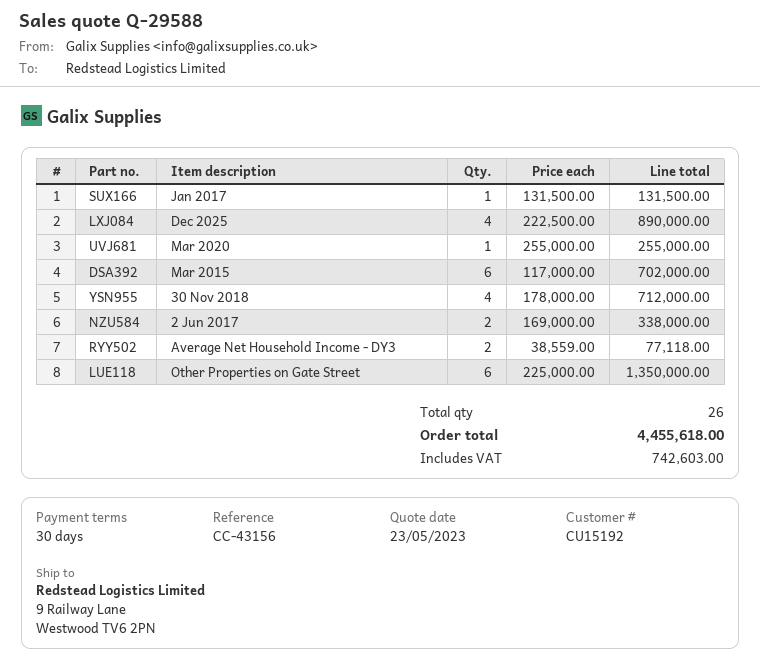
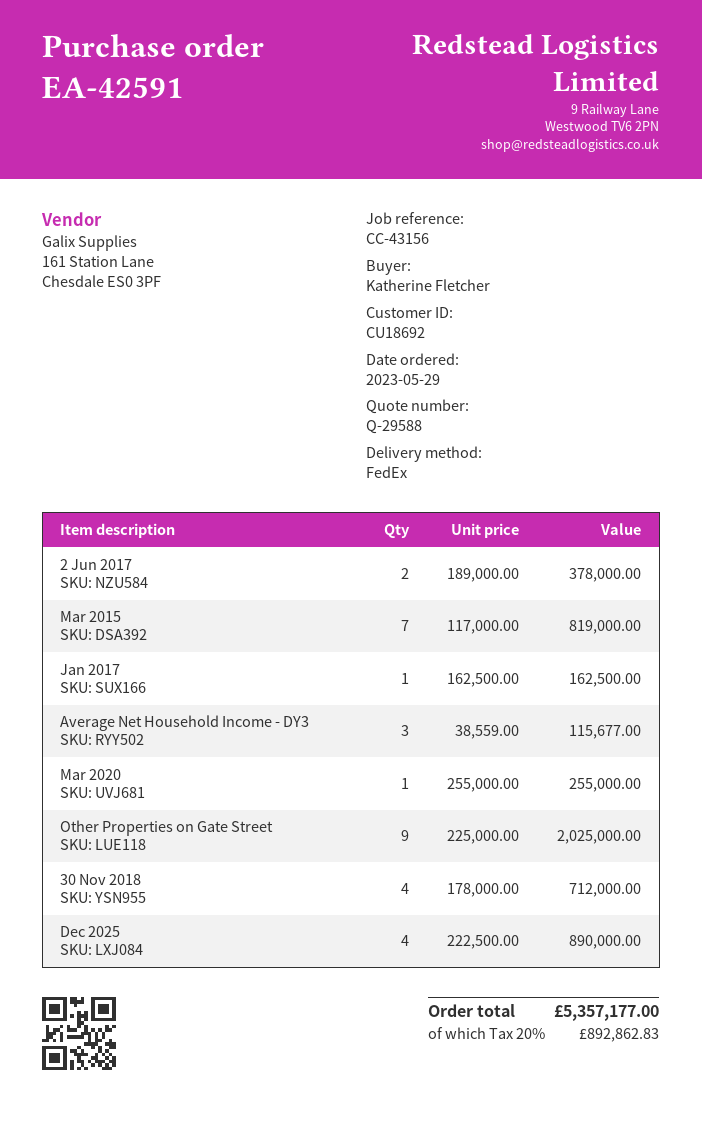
customer number: CU15192 -> CU18692
Jan 2017: 1 x 131500.00 = 131500.00 -> 1 x 162500.00 = 162500.00
Mar 2015: 6 x 117000.00 = 702000.00 -> 7 x 117000.00 = 819000.00
2 Jun 2017: 2 x 169000.00 = 338000.00 -> 2 x 189000.00 = 378000.00
Average Net Household Income - DY3: 2 x 38559.00 = 77118.00 -> 3 x 38559.00 = 115677.00
Other Properties on Gate Street: 6 x 225000.00 = 1350000.00 -> 9 x 225000.00 = 2025000.00
tax: 742603.00 -> 892862.83
total: 4455618.00 -> 5357177.00

